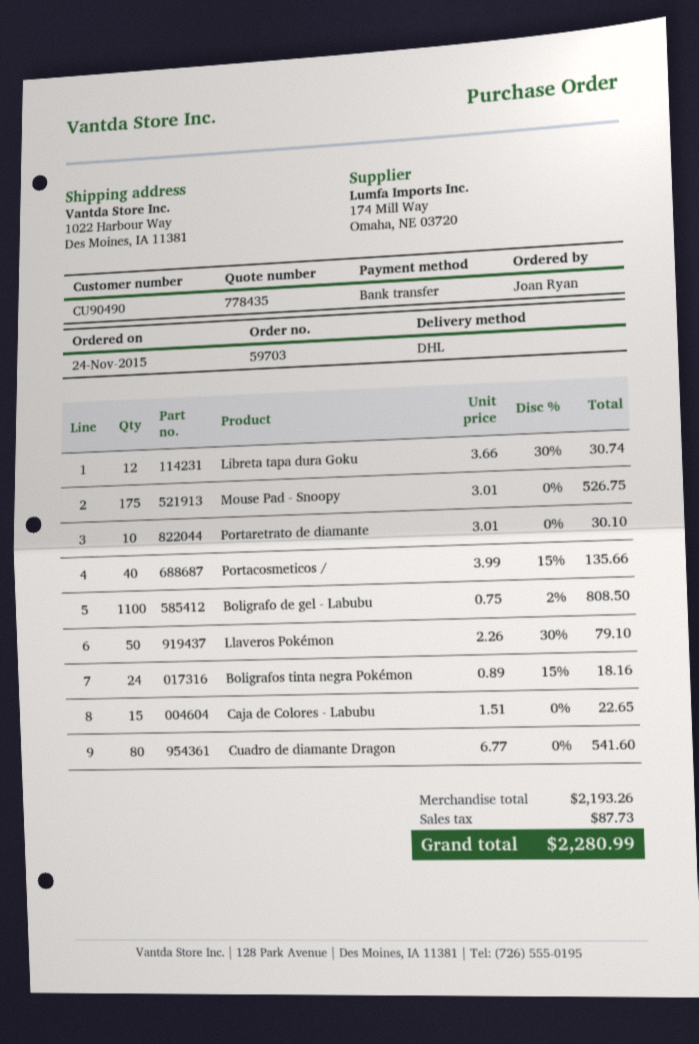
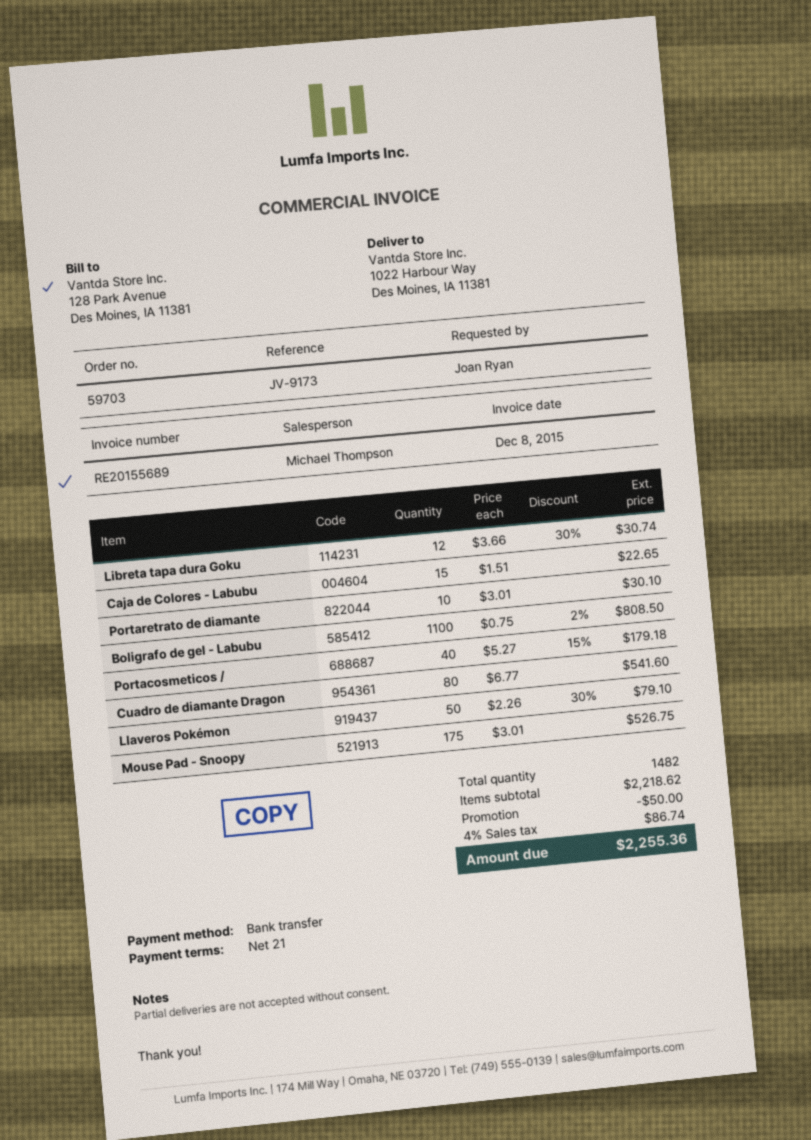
Portacosmeticos /: 40 x 3.99 - 15% = 135.66 -> 40 x 5.27 - 15% = 179.18
Boligrafos tinta negra Pokémon: 24 x 0.89 - 15% = 18.16 -> none
subtotal: 2193.26 -> 2218.62
discount: none -> 50.00
tax: 87.73 -> 86.74
total: 2280.99 -> 2255.36

